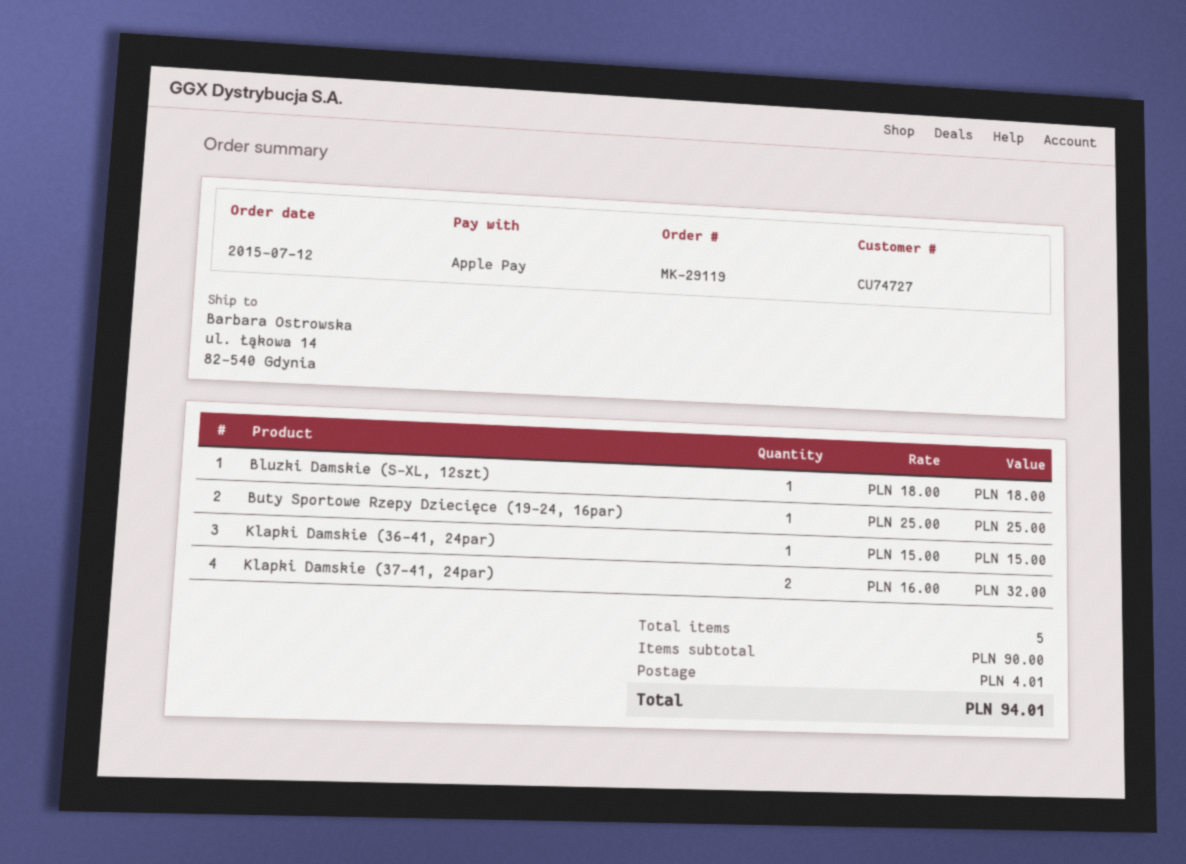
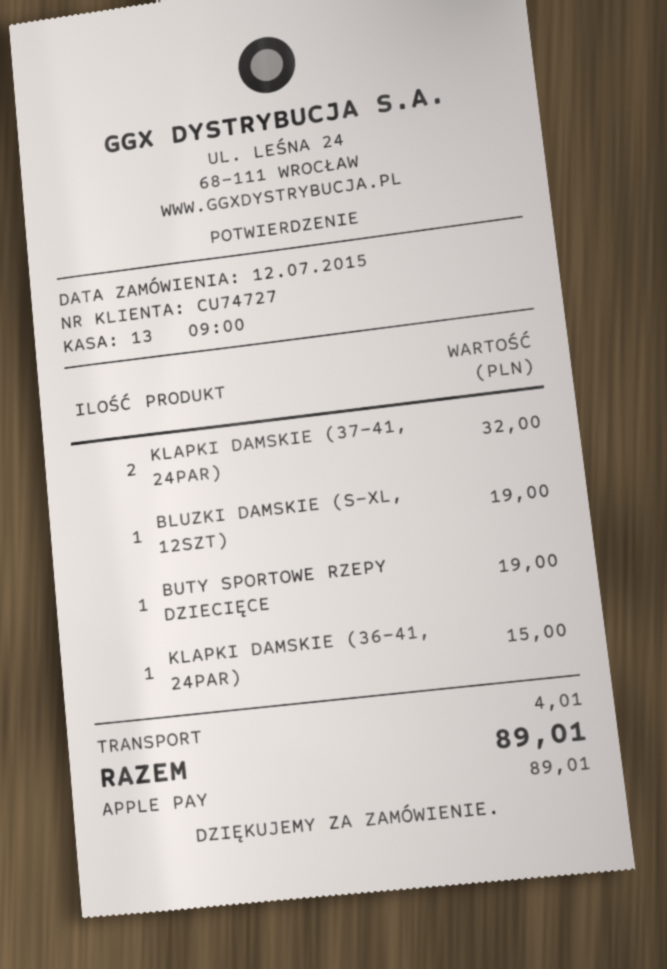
Bluzki Damskie (S-XL, 12szt): 1 for 18.00 -> 1 for 19.00
Buty Sportowe Rzepy Dziecięce (19-24, 16par): 1 for 25.00 -> 1 for 19.00
total: 94.01 -> 89.01

